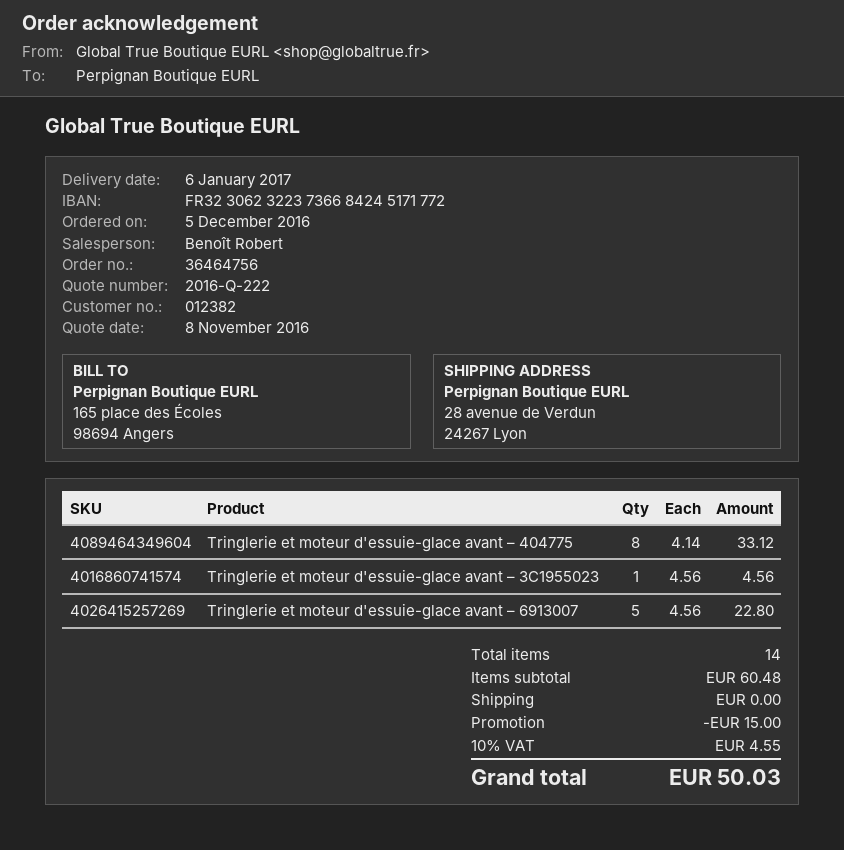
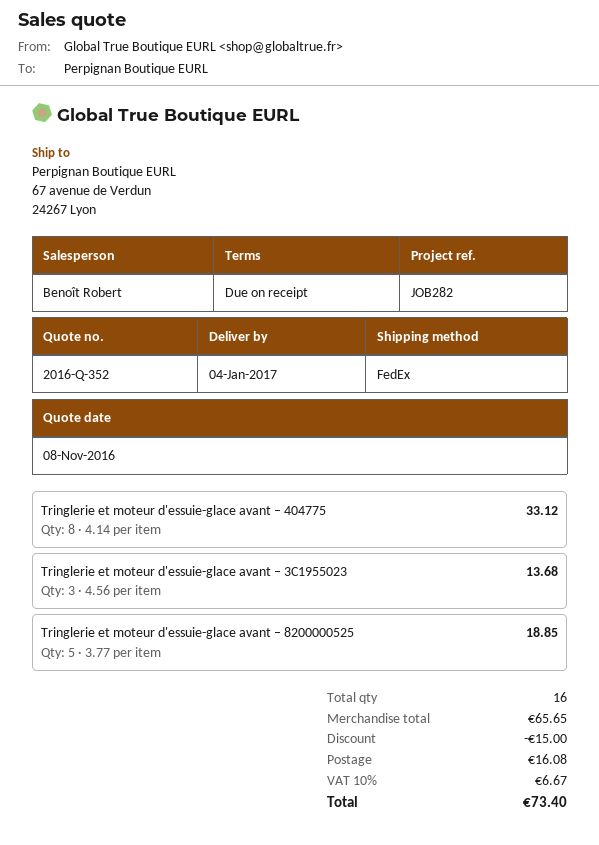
quote number: 2016-Q-222 -> 2016-Q-352
delivery date: 2017-01-06 -> 2017-01-04
ship to: 28 avenue de Verdun, 24267 Lyon -> 67 avenue de Verdun, 24267 Lyon
Tringlerie et moteur d'essuie-glace avant – 3C1955023: 1 x 4.56 = 4.56 -> 3 x 4.56 = 13.68
Tringlerie et moteur d'essuie-glace avant – 6913007: 5 x 4.56 = 22.80 -> none
Tringlerie et moteur d'essuie-glace avant – 8200000525: none -> 5 x 3.77 = 18.85
total quantity: 14 -> 16
subtotal: 60.48 -> 65.65
shipping: 0.00 -> 16.08
tax: 10% = 4.55 -> 10% = 6.67
total: 50.03 -> 73.40

